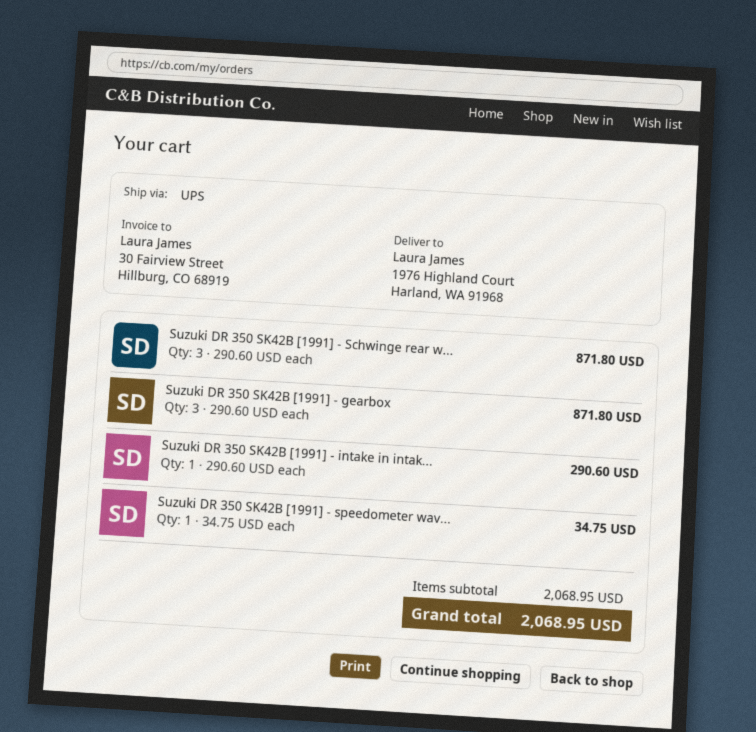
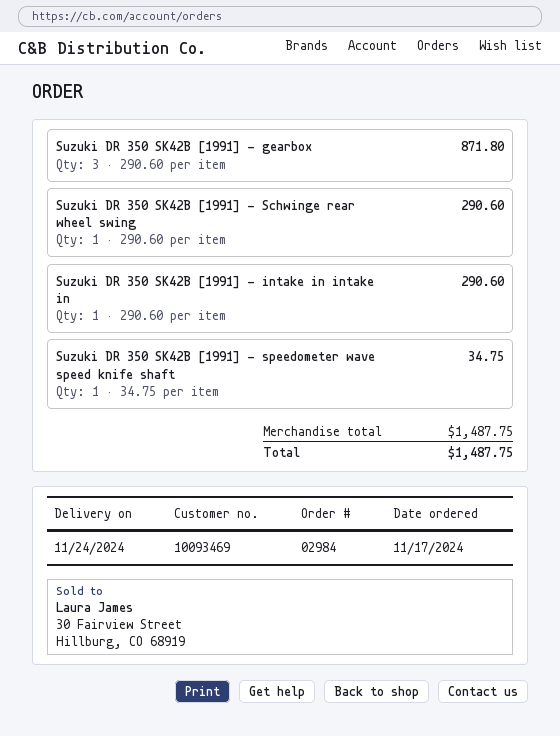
Suzuki DR 350 SK42B [1991] - Schwinge rear w...: 3 x 290.60 = 871.80 -> 1 x 290.60 = 290.60
subtotal: 2068.95 -> 1487.75
total: 2068.95 -> 1487.75

